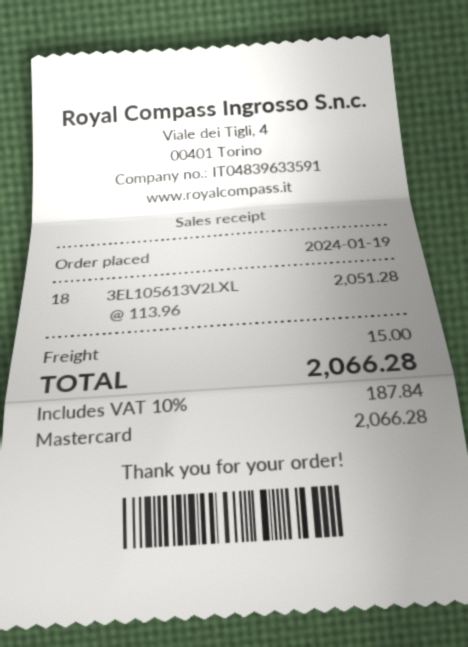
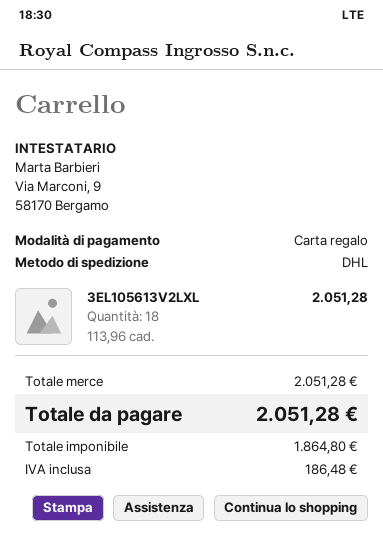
payment method: Mastercard -> gift card
shipping: 15.00 -> none
tax: 187.84 -> 186.48
total: 2066.28 -> 2051.28

